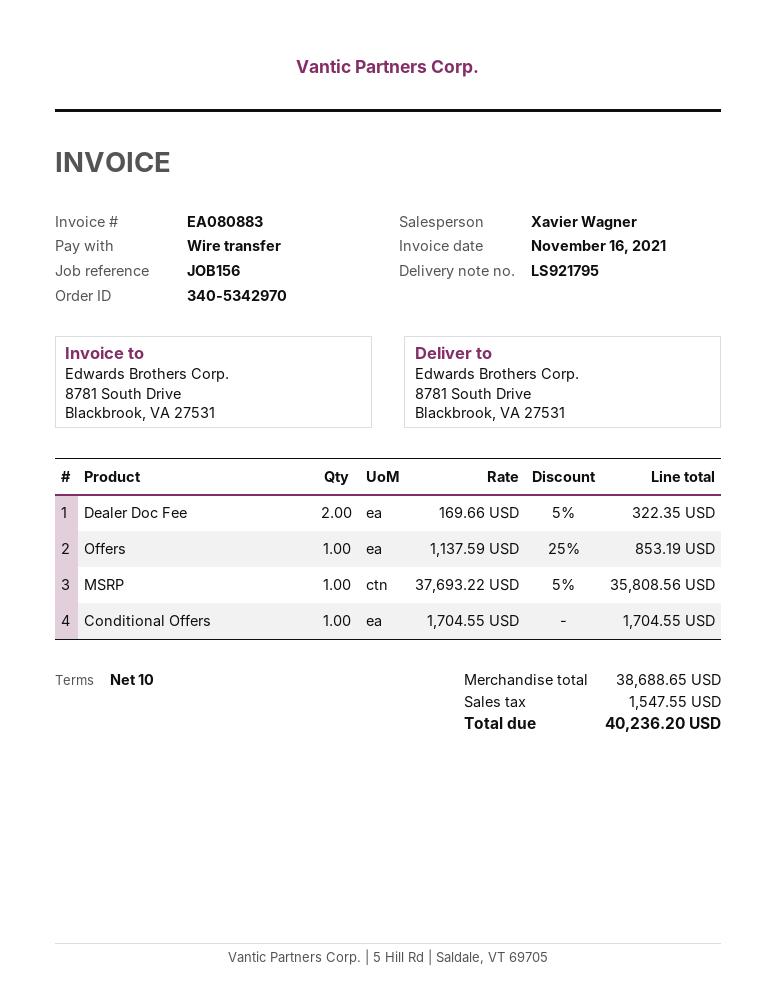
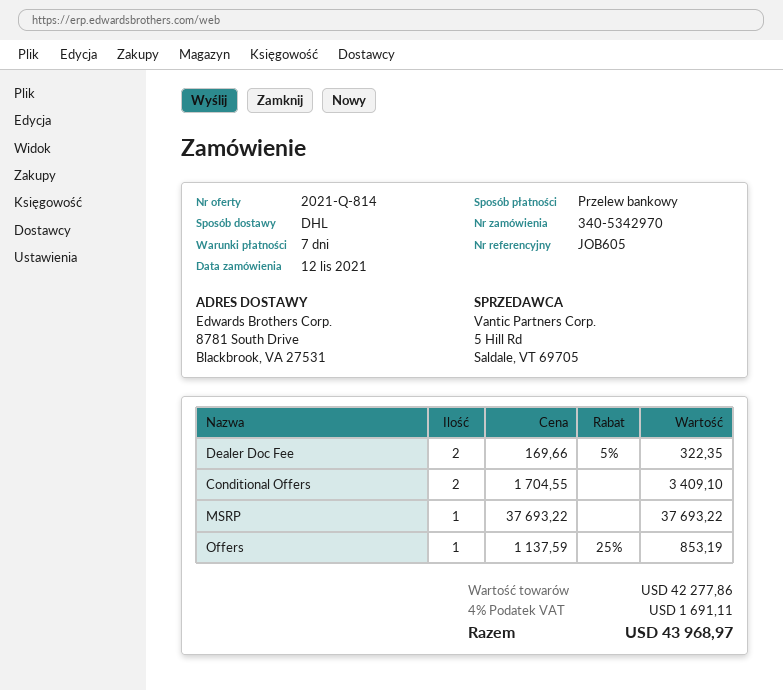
payment terms: 10 days -> 7 days
reference: JOB156 -> JOB605
MSRP: 1 x 37693.22 - 5% = 35808.56 -> 1 x 37693.22 = 37693.22
Conditional Offers: 1 x 1704.55 = 1704.55 -> 2 x 1704.55 = 3409.10
subtotal: 38688.65 -> 42277.86
tax: 1547.55 -> 1691.11
total: 40236.20 -> 43968.97

